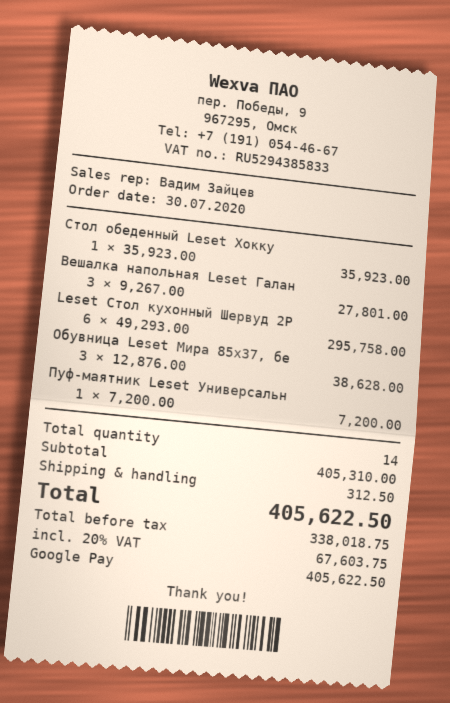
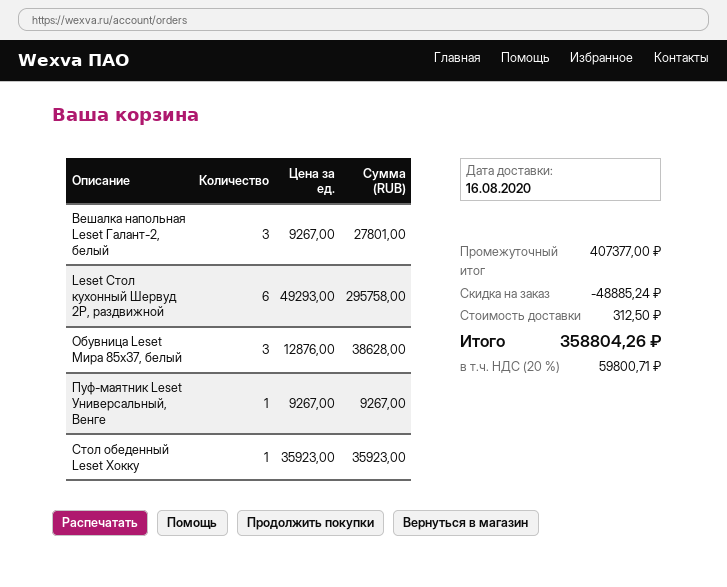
Пуф-маятник Leset Универсальн: 1 x 7200.00 = 7200.00 -> 1 x 9267.00 = 9267.00
subtotal: 405310.00 -> 407377.00
discount: none -> 48885.24
tax: 20% = 67603.75 -> 20% = 59800.71
total: 405622.50 -> 358804.26

